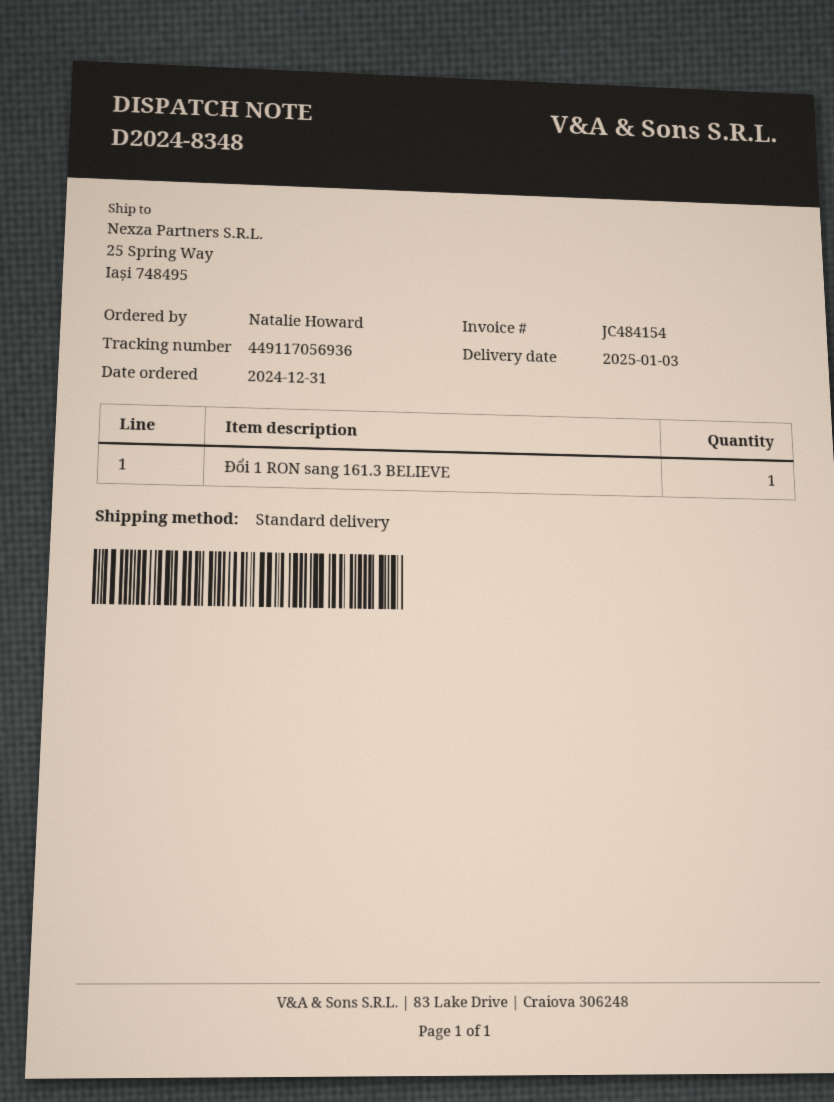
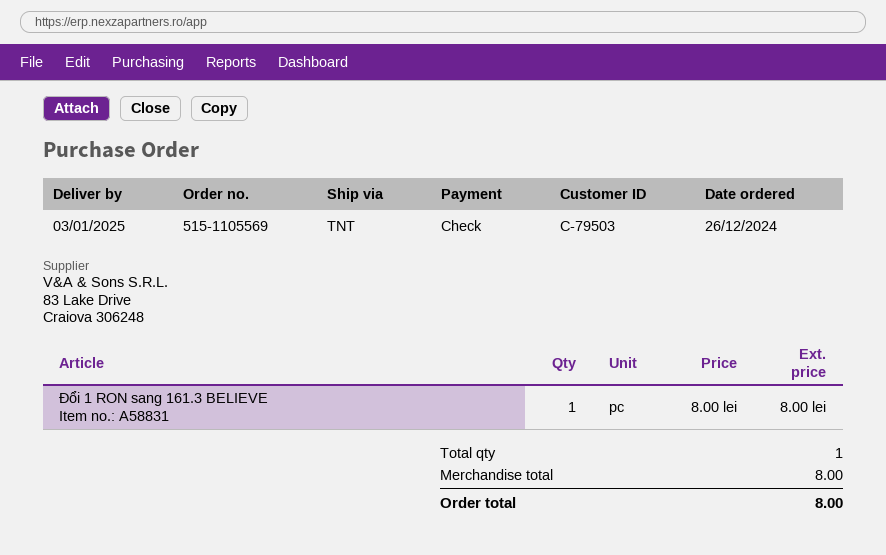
order date: 2024-12-31 -> 2024-12-26
shipping method: standard -> TNT

